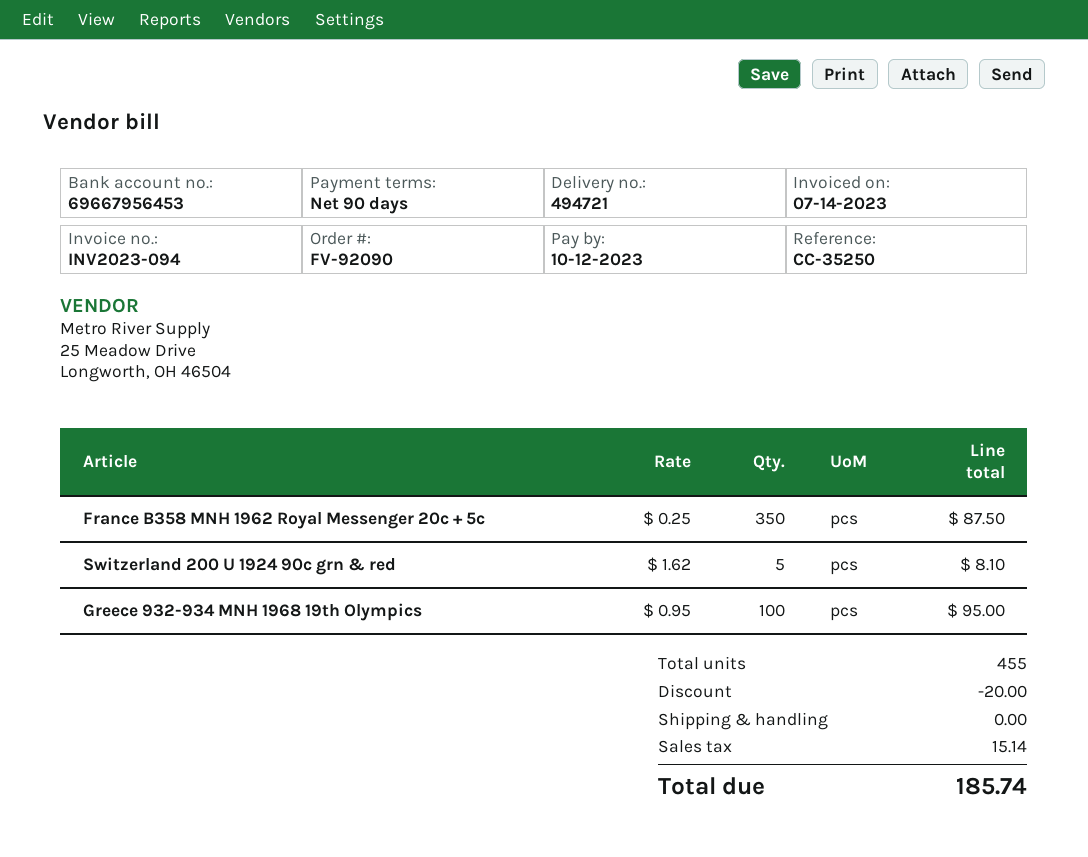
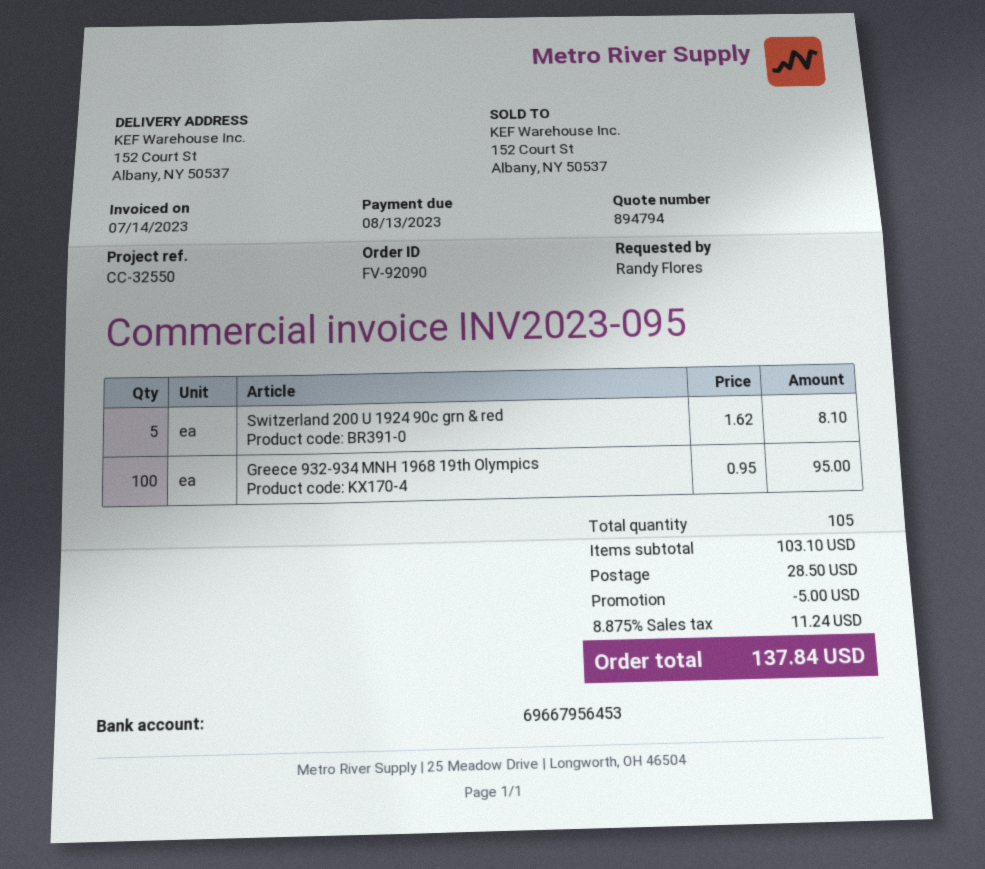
invoice number: INV2023-094 -> INV2023-095
due date: 2023-10-12 -> 2023-08-13
reference: CC-35250 -> CC-32550
France B358 MNH 1962 Royal Messenger 20c + 5c: 350 x 0.25 = 87.50 -> none
total quantity: 455 -> 105
discount: 20.00 -> 5.00
shipping: 0.00 -> 28.50
tax: 15.14 -> 11.24
total: 185.74 -> 137.84

